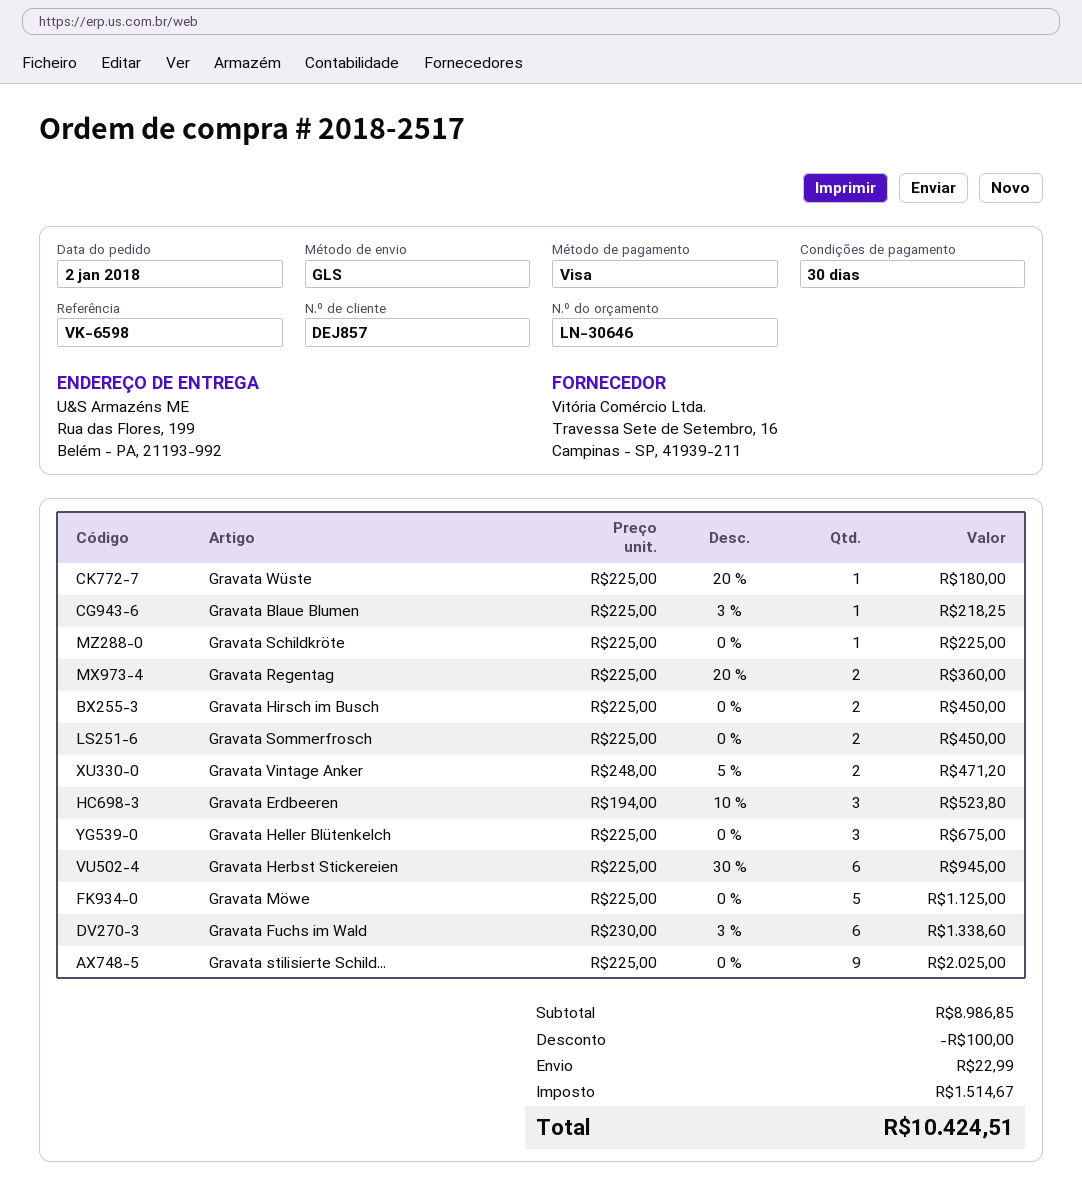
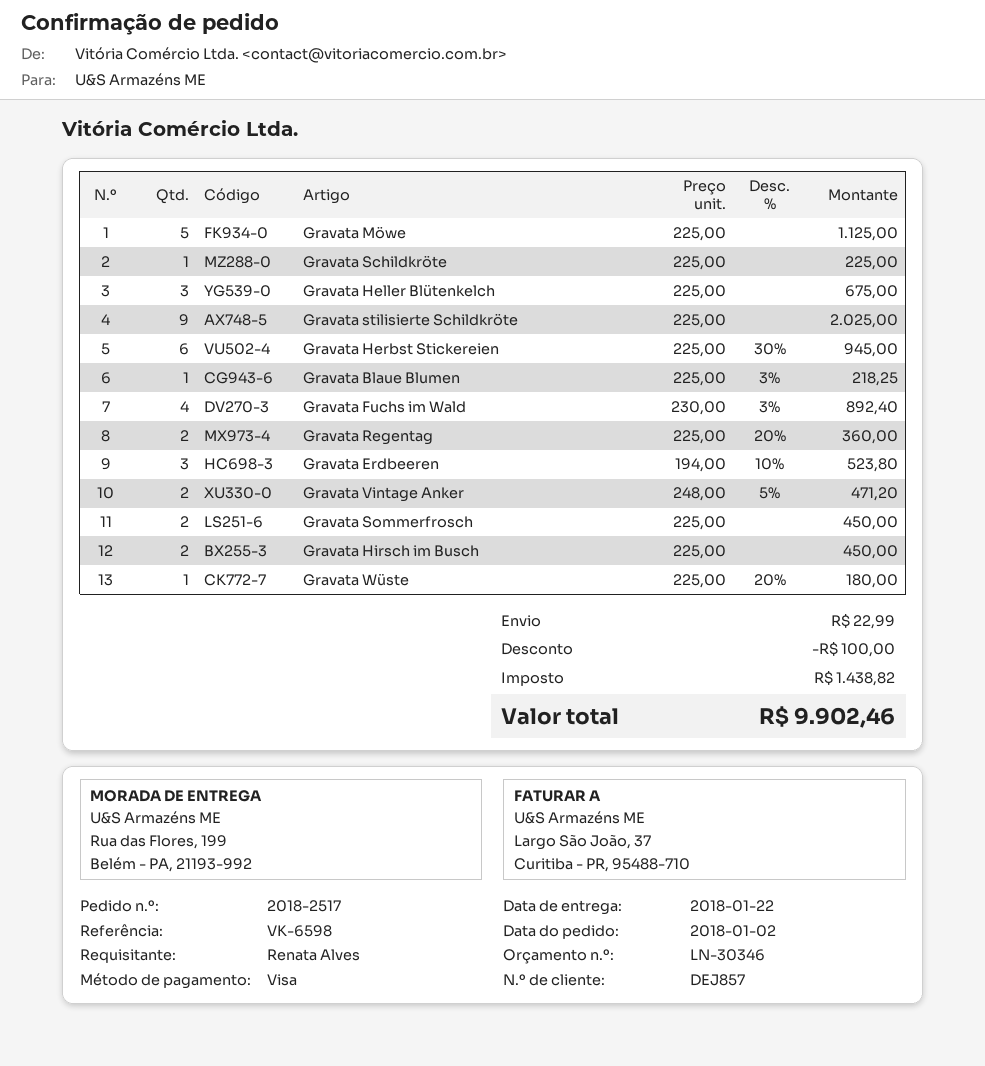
quote number: LN-30646 -> LN-30346
Gravata Fuchs im Wald: 6 x 230.00 - 3% = 1338.60 -> 4 x 230.00 - 3% = 892.40
tax: 1514.67 -> 1438.82
total: 10424.51 -> 9902.46

